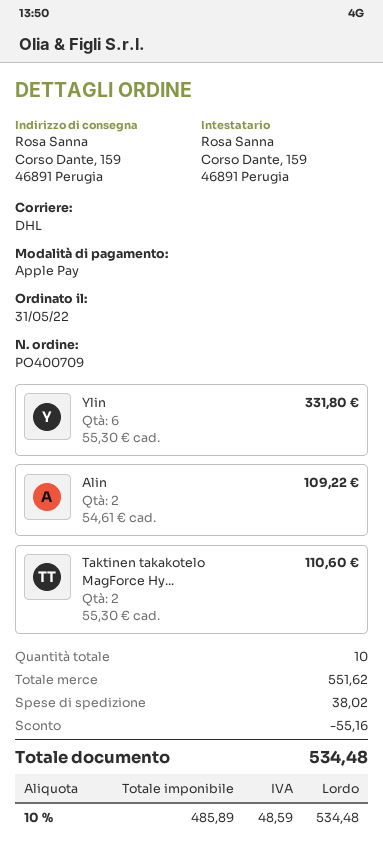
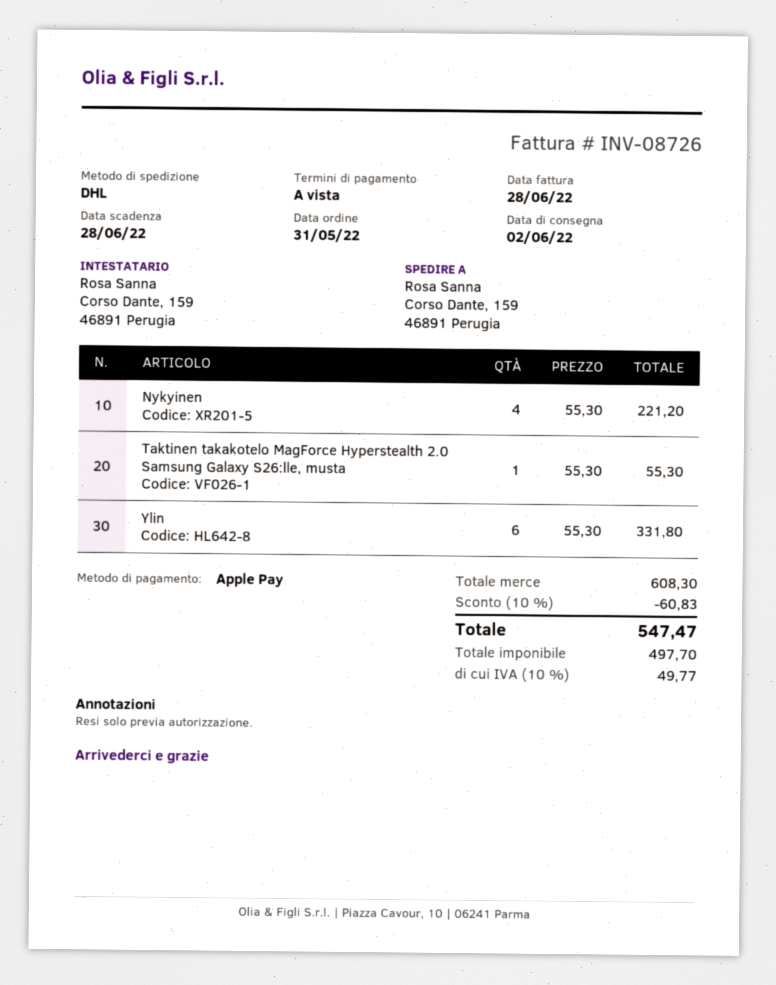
Alin: 2 x 54.61 = 109.22 -> none
Taktinen takakotelo MagForce Hy...: 2 x 55.30 = 110.60 -> 1 x 55.30 = 55.30
Nykyinen: none -> 4 x 55.30 = 221.20
subtotal: 551.62 -> 608.30
discount: 55.16 -> 60.83
shipping: 38.02 -> none
net: 485.89 -> 497.70
tax: 10% = 48.59 -> 10% = 49.77
total: 534.48 -> 547.47

